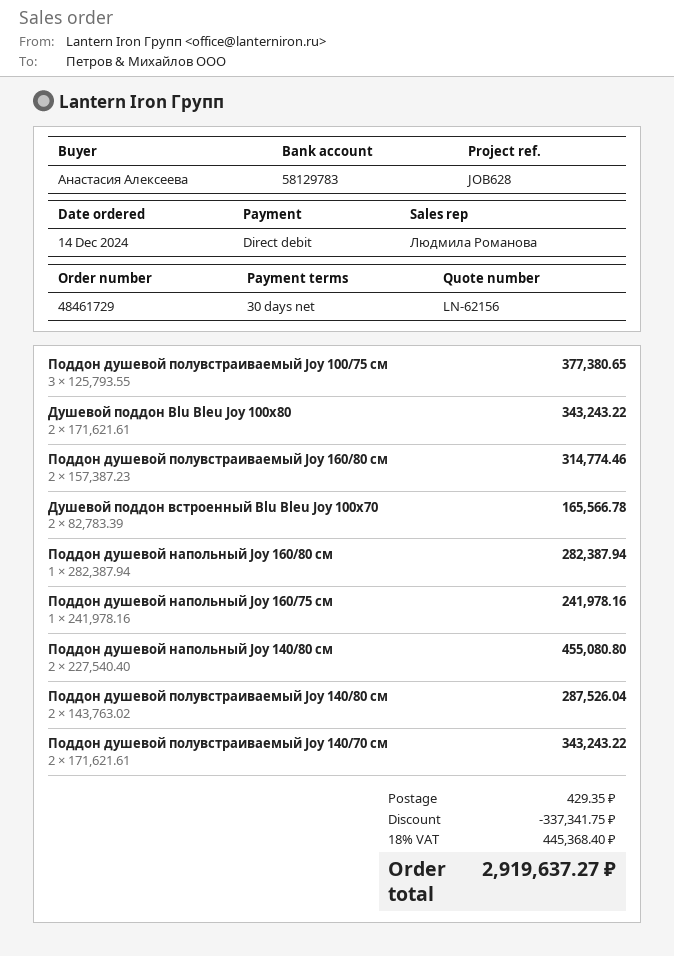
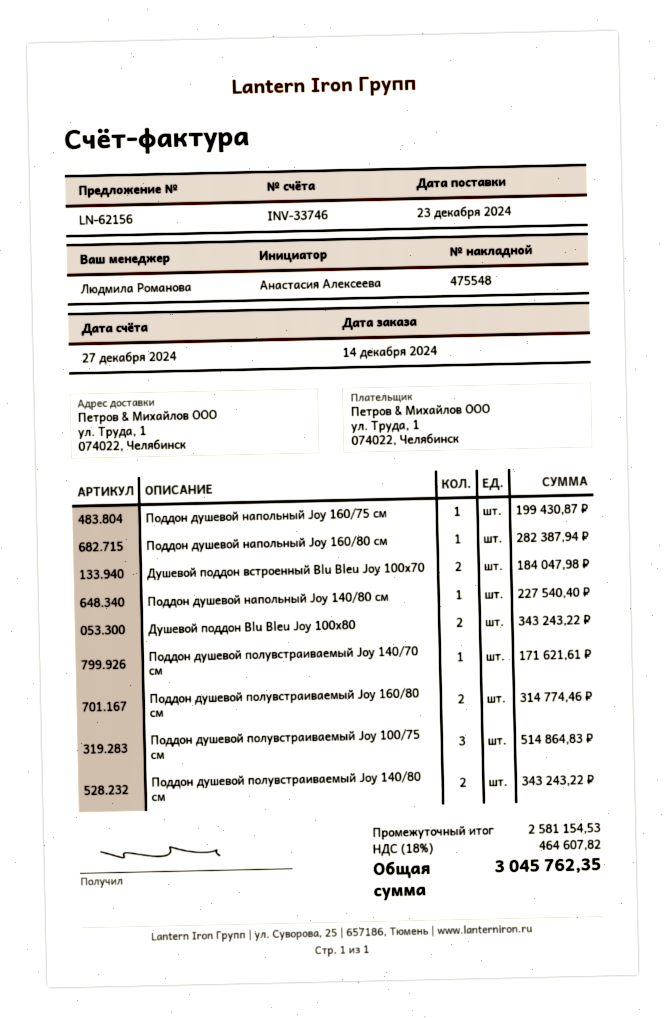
Поддон душевой полувстраиваемый Joy 100/75 см: 3 for 377380.65 -> 3 for 514864.83
Душевой поддон встроенный Blu Bleu Joy 100х70: 2 for 165566.78 -> 2 for 184047.98
Поддон душевой напольный Joy 160/75 см: 1 for 241978.16 -> 1 for 199430.87
Поддон душевой напольный Joy 140/80 см: 2 for 455080.80 -> 1 for 227540.40
Поддон душевой полувстраиваемый Joy 140/80 см: 2 for 287526.04 -> 2 for 343243.22
Поддон душевой полувстраиваемый Joy 140/70 см: 2 for 343243.22 -> 1 for 171621.61
discount: 337341.75 -> none
shipping: 429.35 -> none
tax: 18% = 445368.40 -> 18% = 464607.82
total: 2919637.27 -> 3045762.35

